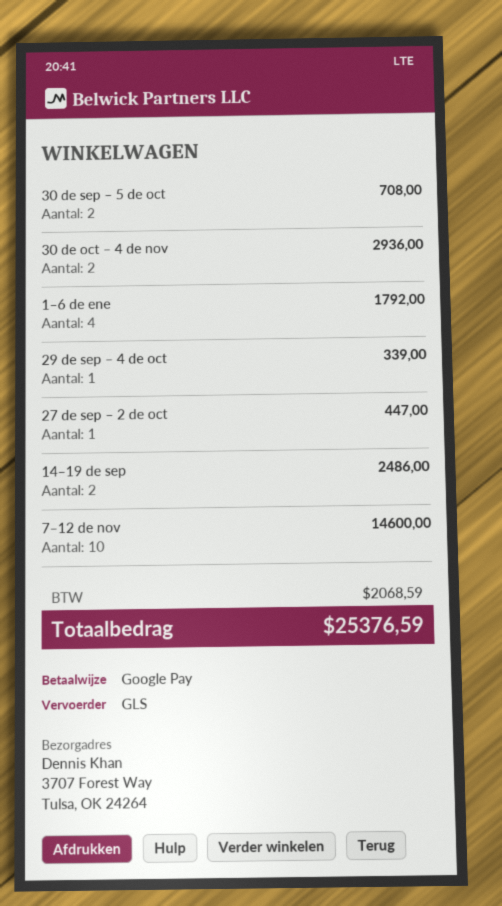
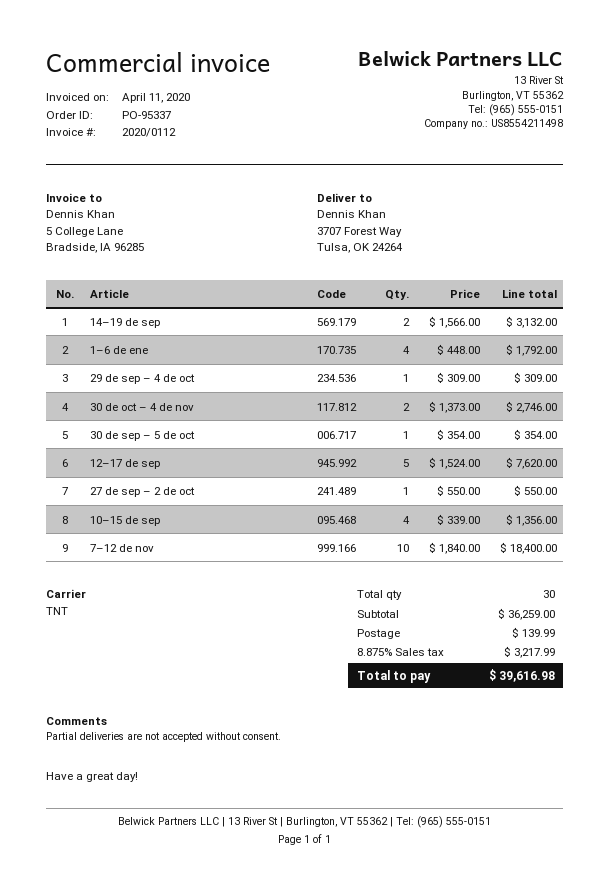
shipping method: GLS -> TNT
30 de sep – 5 de oct: 2 for 708.00 -> 1 for 354.00
30 de oct – 4 de nov: 2 for 2936.00 -> 2 for 2746.00
29 de sep – 4 de oct: 1 for 339.00 -> 1 for 309.00
27 de sep – 2 de oct: 1 for 447.00 -> 1 for 550.00
14–19 de sep: 2 for 2486.00 -> 2 for 3132.00
7–12 de nov: 10 for 14600.00 -> 10 for 18400.00
12–17 de sep: none -> 5 for 7620.00
10–15 de sep: none -> 4 for 1356.00
shipping: none -> 139.99
tax: 2068.59 -> 3217.99
total: 25376.59 -> 39616.98

